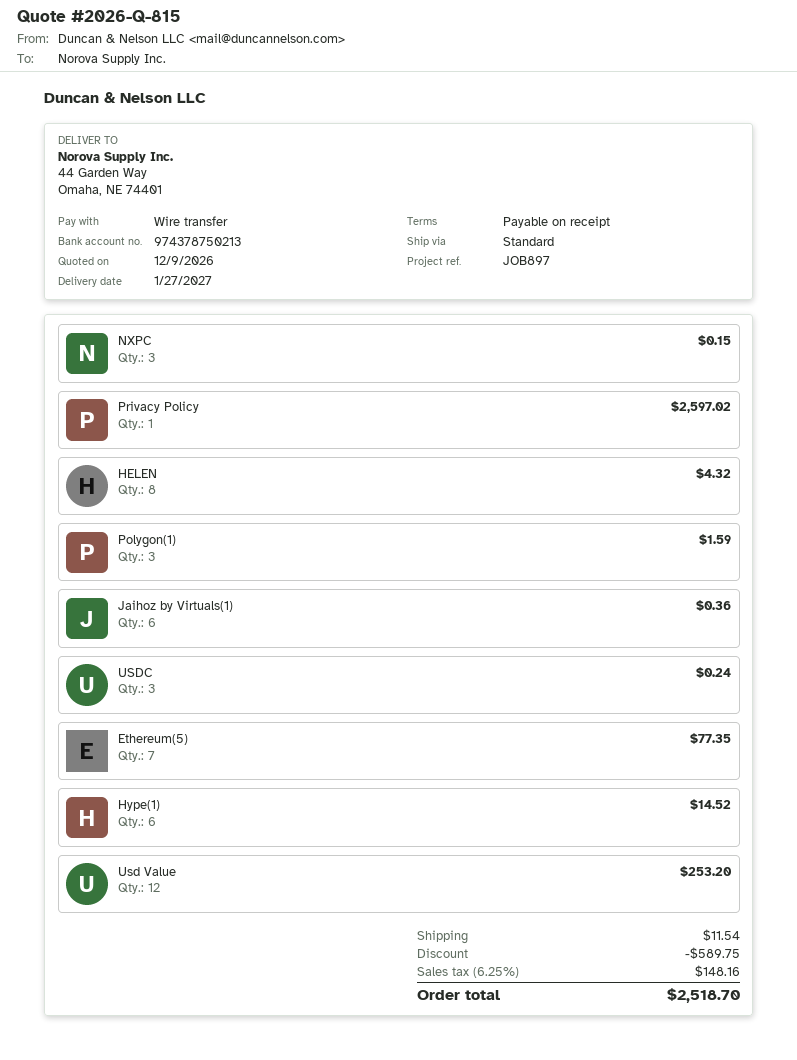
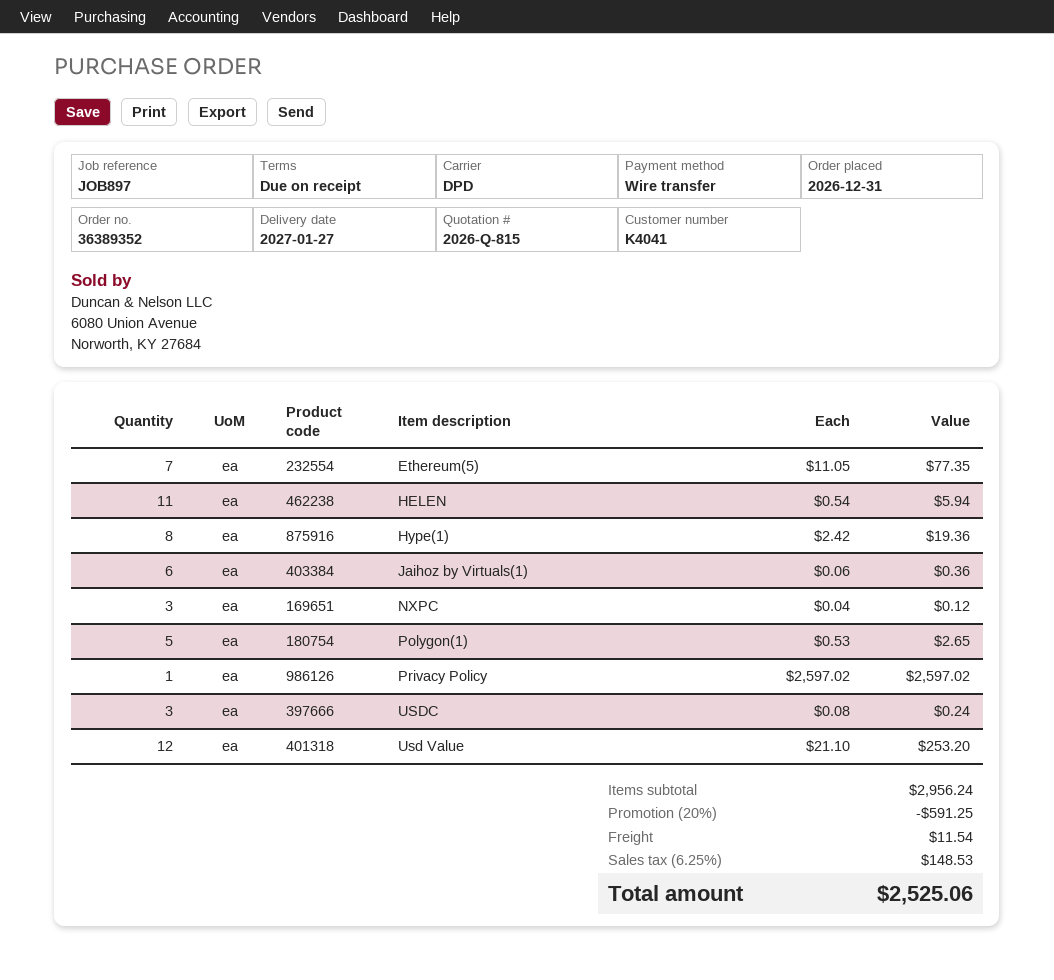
shipping method: standard -> DPD
NXPC: 3 for 0.15 -> 3 for 0.12
HELEN: 8 for 4.32 -> 11 for 5.94
Polygon(1): 3 for 1.59 -> 5 for 2.65
Hype(1): 6 for 14.52 -> 8 for 19.36
discount: 589.75 -> 591.25
tax: 6.25% = 148.16 -> 6.25% = 148.53
total: 2518.70 -> 2525.06

